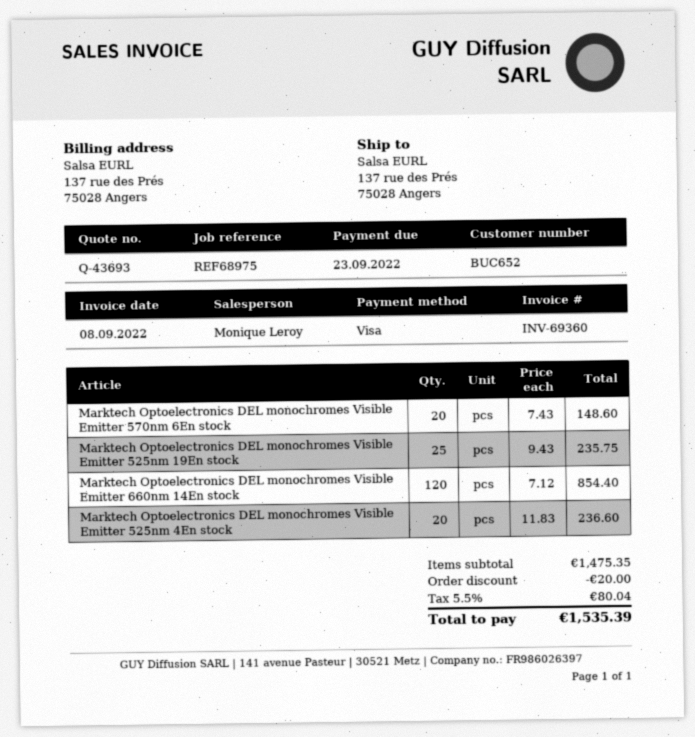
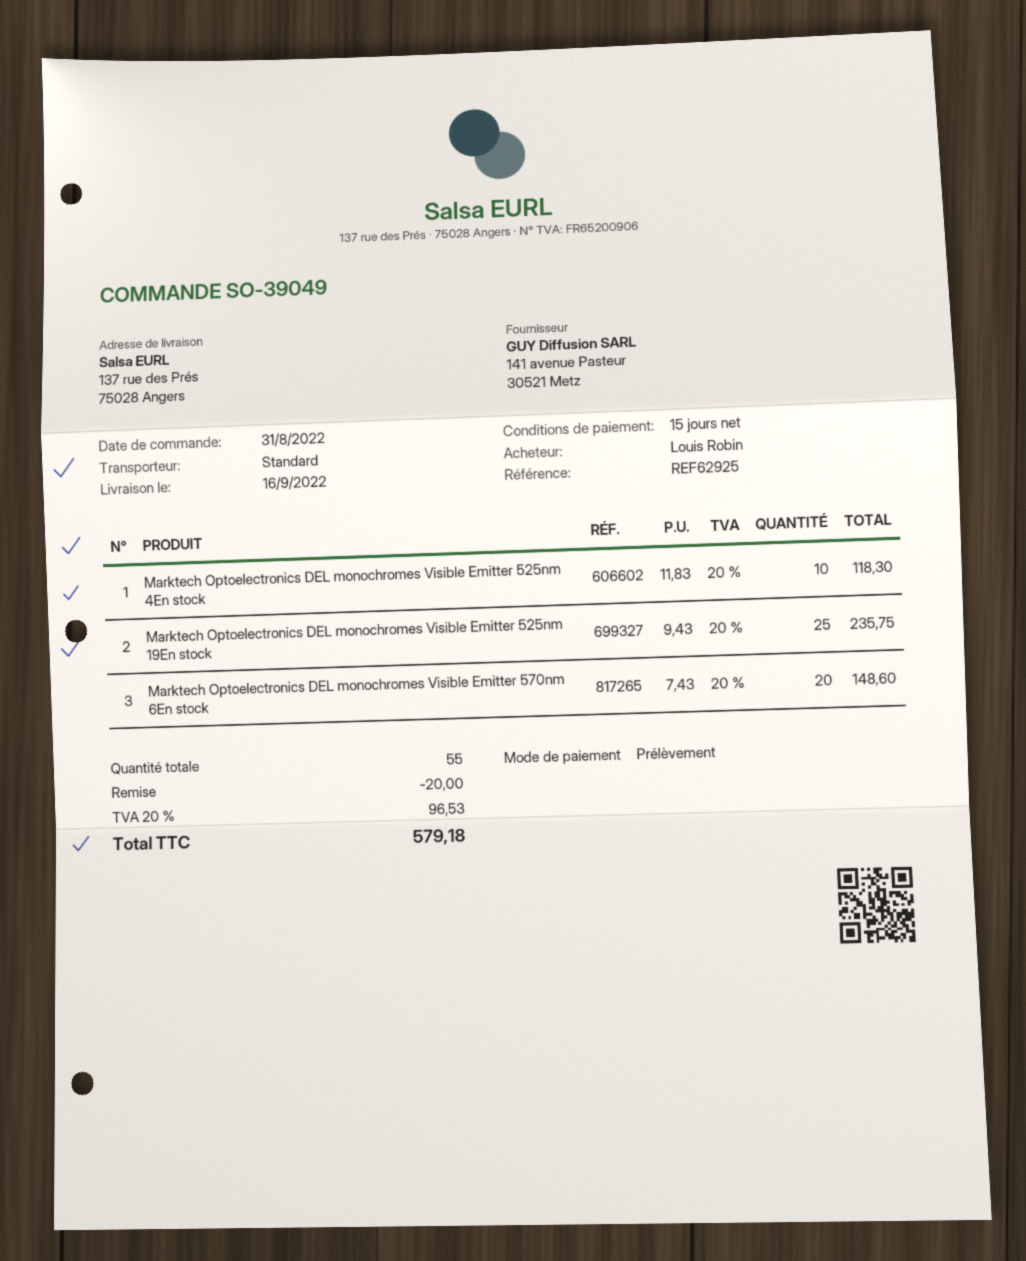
reference: REF68975 -> REF62925
payment method: Visa -> direct debit
Marktech Optoelectronics DEL monochromes Visible Emitter 660nm 14En stock: 120 x 7.12 = 854.40 -> none
Marktech Optoelectronics DEL monochromes Visible Emitter 525nm 4En stock: 20 x 11.83 = 236.60 -> 10 x 11.83 = 118.30
tax: 5.5% = 80.04 -> 20% = 96.53
total: 1535.39 -> 579.18

